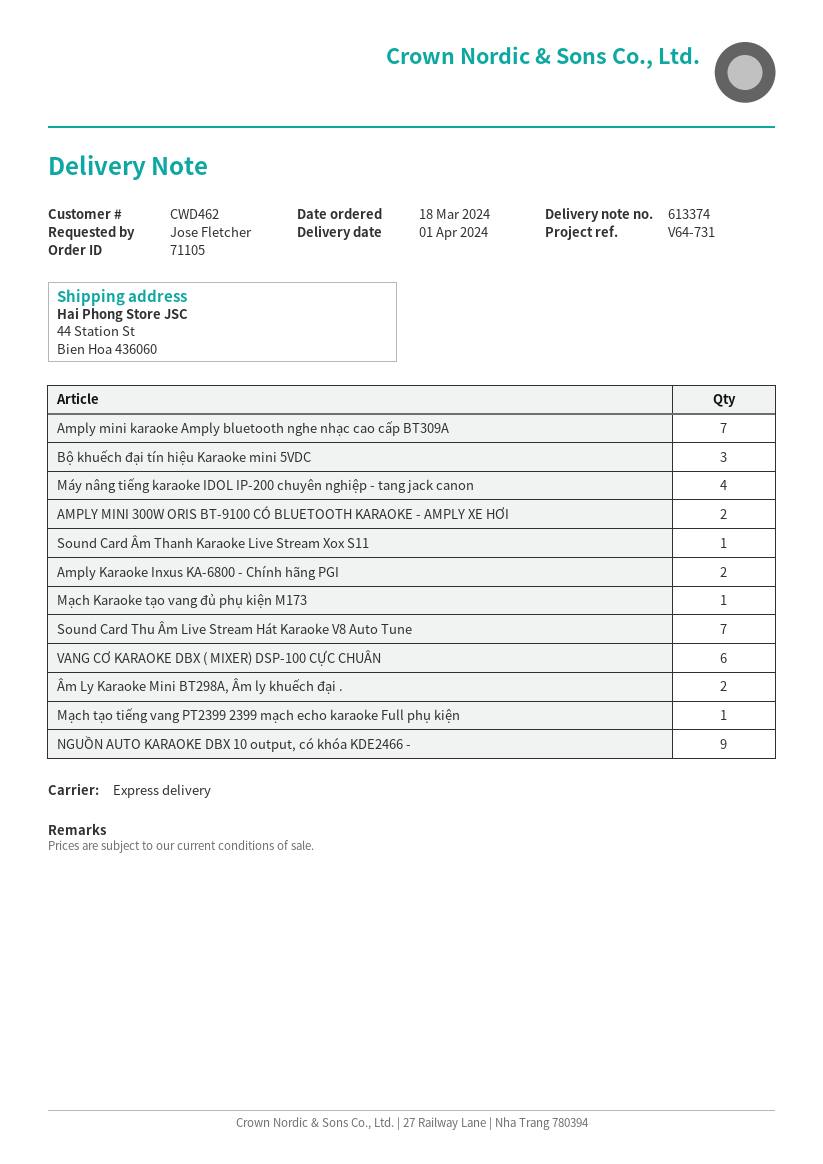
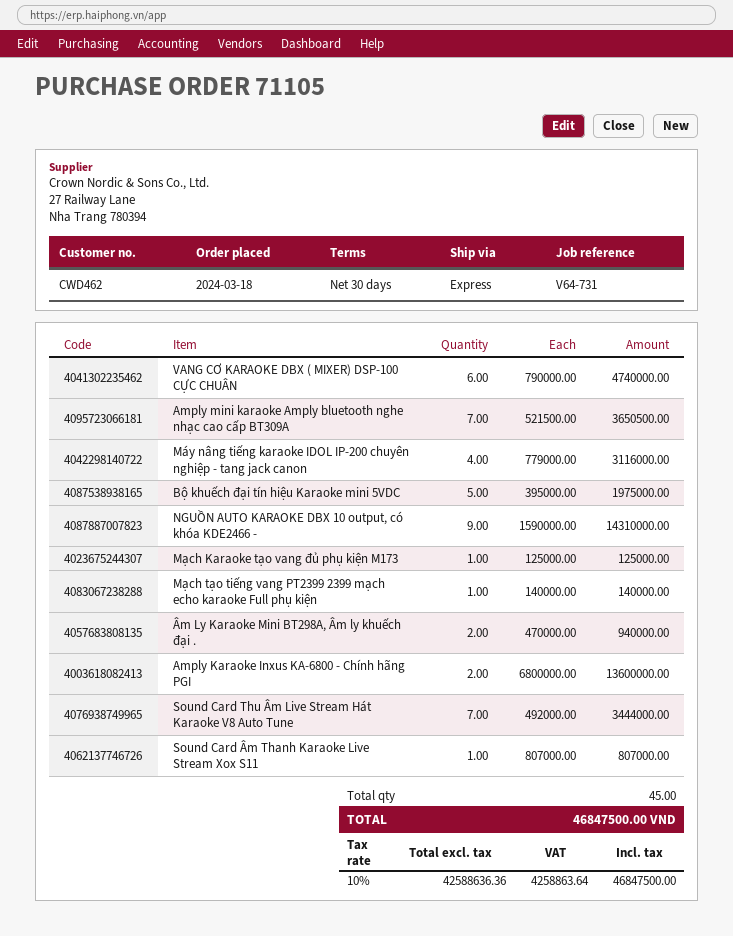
Bộ khuếch đại tín hiệu Karaoke mini 5VDC: 3 -> 5
AMPLY MINI 300W ORIS BT-9100 CÓ BLUETOOTH KARAOKE - AMPLY XE HƠI: 2 -> none

